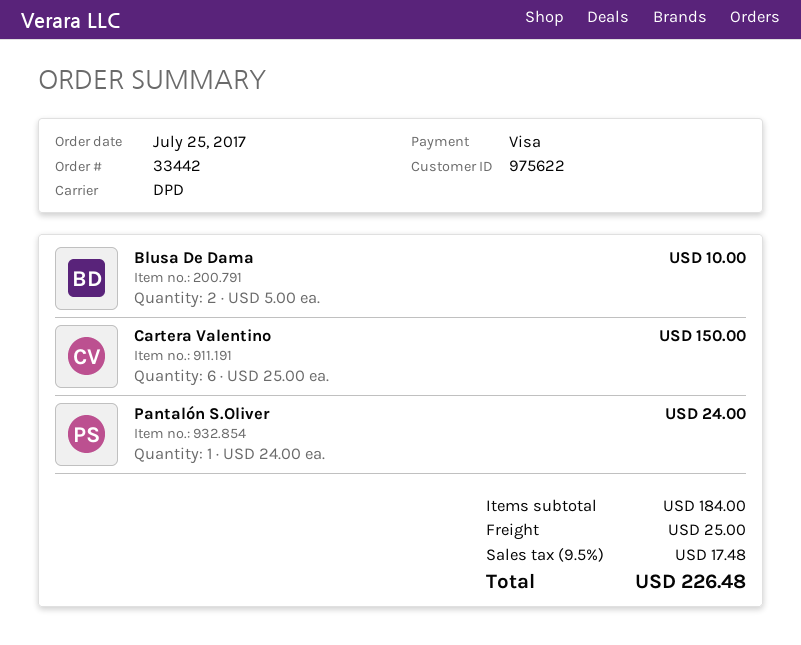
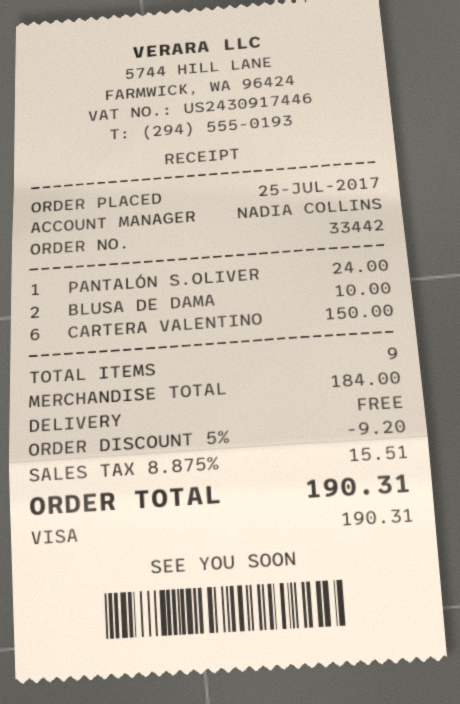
discount: none -> 5% = 9.20
shipping: 25.00 -> 0.00
tax: 9.5% = 17.48 -> 8.875% = 15.51
total: 226.48 -> 190.31

